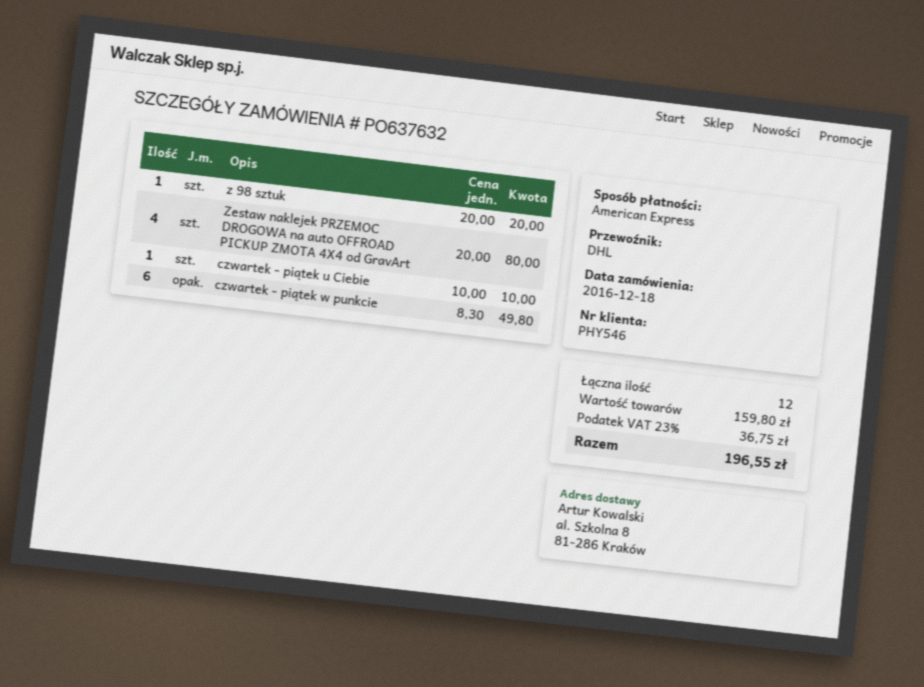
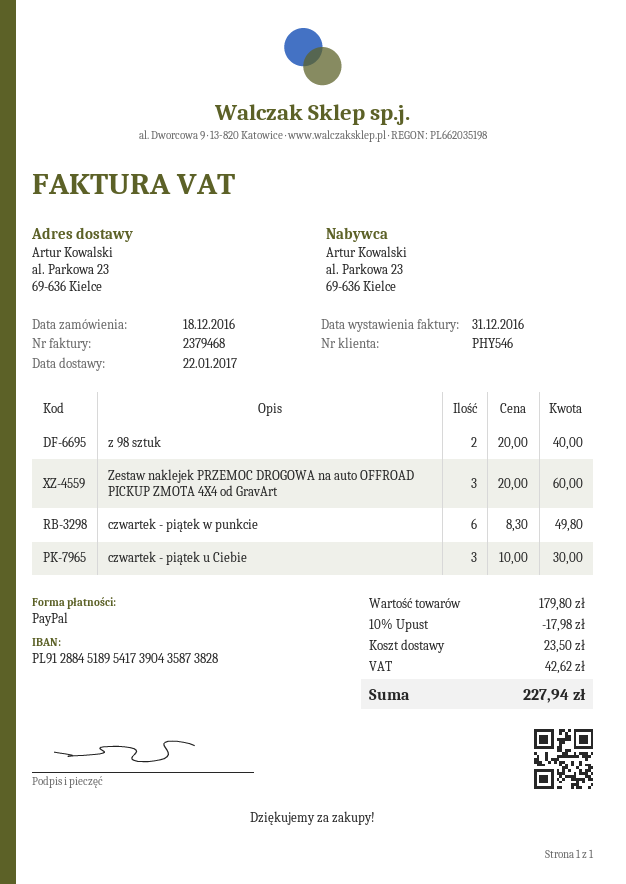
payment method: American Express -> PayPal
ship to: al. Szkolna 8, 81-286 Kraków -> al. Parkowa 23, 69-636 Kielce
z 98 sztuk: 1 x 20.00 = 20.00 -> 2 x 20.00 = 40.00
Zestaw naklejek PRZEMOC DROGOWA na auto OFFROAD PICKUP ZMOTA 4X4 od GravArt: 4 x 20.00 = 80.00 -> 3 x 20.00 = 60.00
czwartek - piątek u Ciebie: 1 x 10.00 = 10.00 -> 3 x 10.00 = 30.00
subtotal: 159.80 -> 179.80
discount: none -> 10% = 17.98
shipping: none -> 23.50
tax: 36.75 -> 42.62
total: 196.55 -> 227.94

